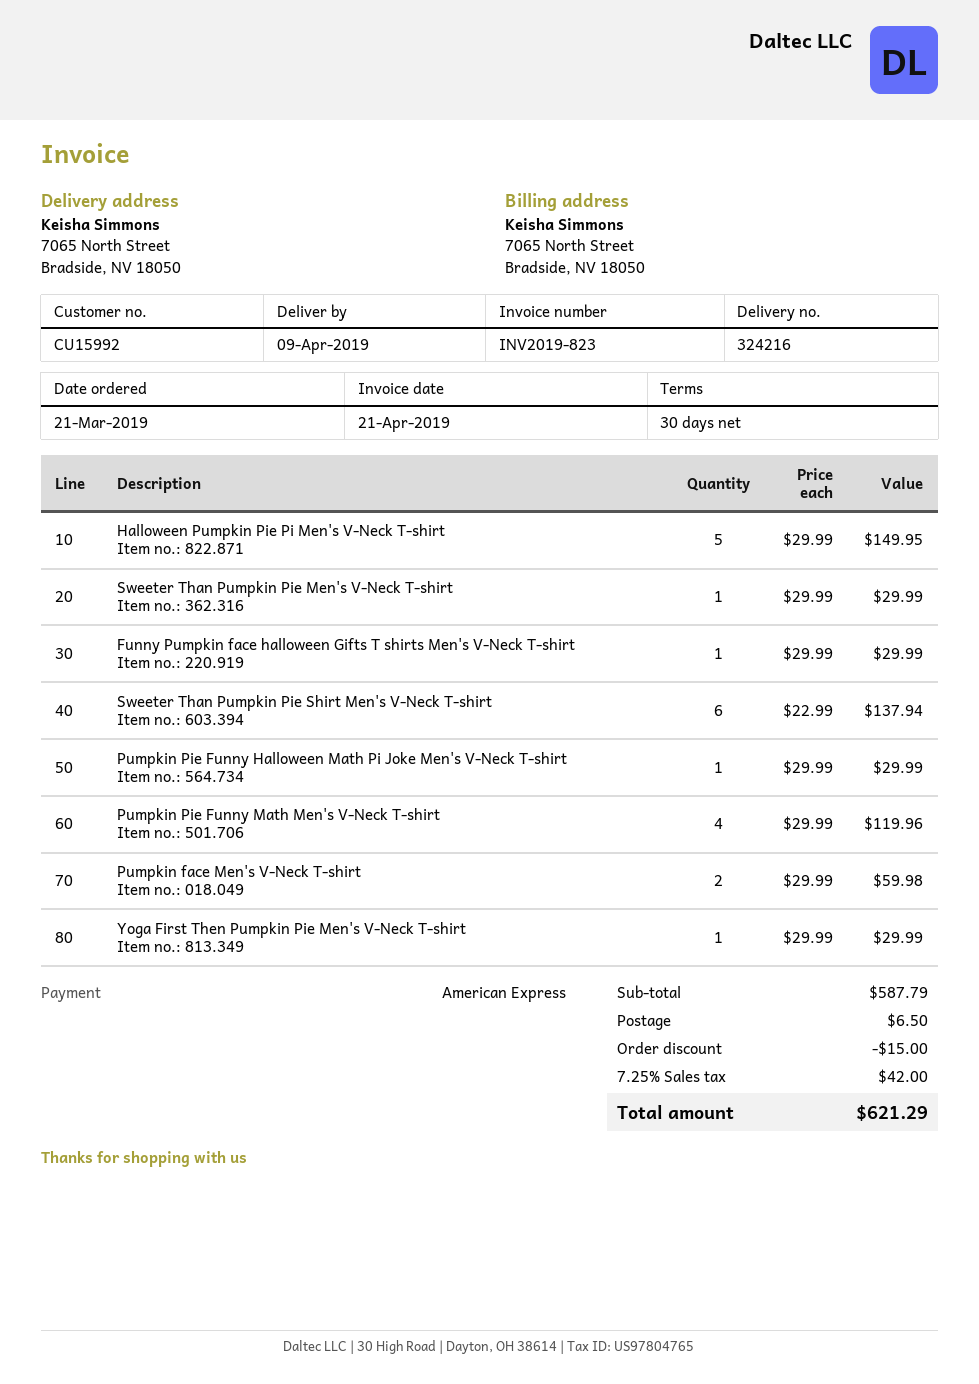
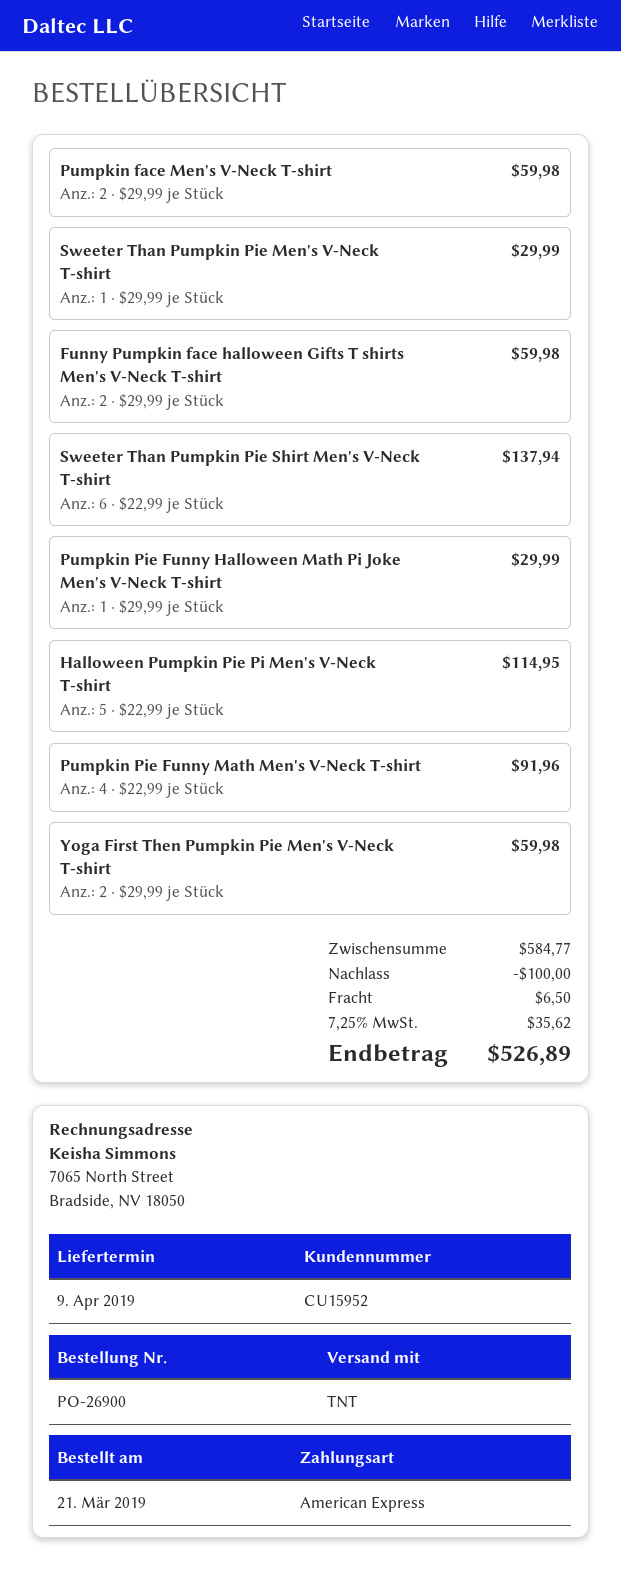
customer number: CU15992 -> CU15952
Halloween Pumpkin Pie Pi Men's V-Neck T-shirt: 5 x 29.99 = 149.95 -> 5 x 22.99 = 114.95
Funny Pumpkin face halloween Gifts T shirts Men's V-Neck T-shirt: 1 x 29.99 = 29.99 -> 2 x 29.99 = 59.98
Pumpkin Pie Funny Math Men's V-Neck T-shirt: 4 x 29.99 = 119.96 -> 4 x 22.99 = 91.96
Yoga First Then Pumpkin Pie Men's V-Neck T-shirt: 1 x 29.99 = 29.99 -> 2 x 29.99 = 59.98
subtotal: 587.79 -> 584.77
discount: 15.00 -> 100.00
tax: 7.25% = 42.00 -> 7.25% = 35.62
total: 621.29 -> 526.89

